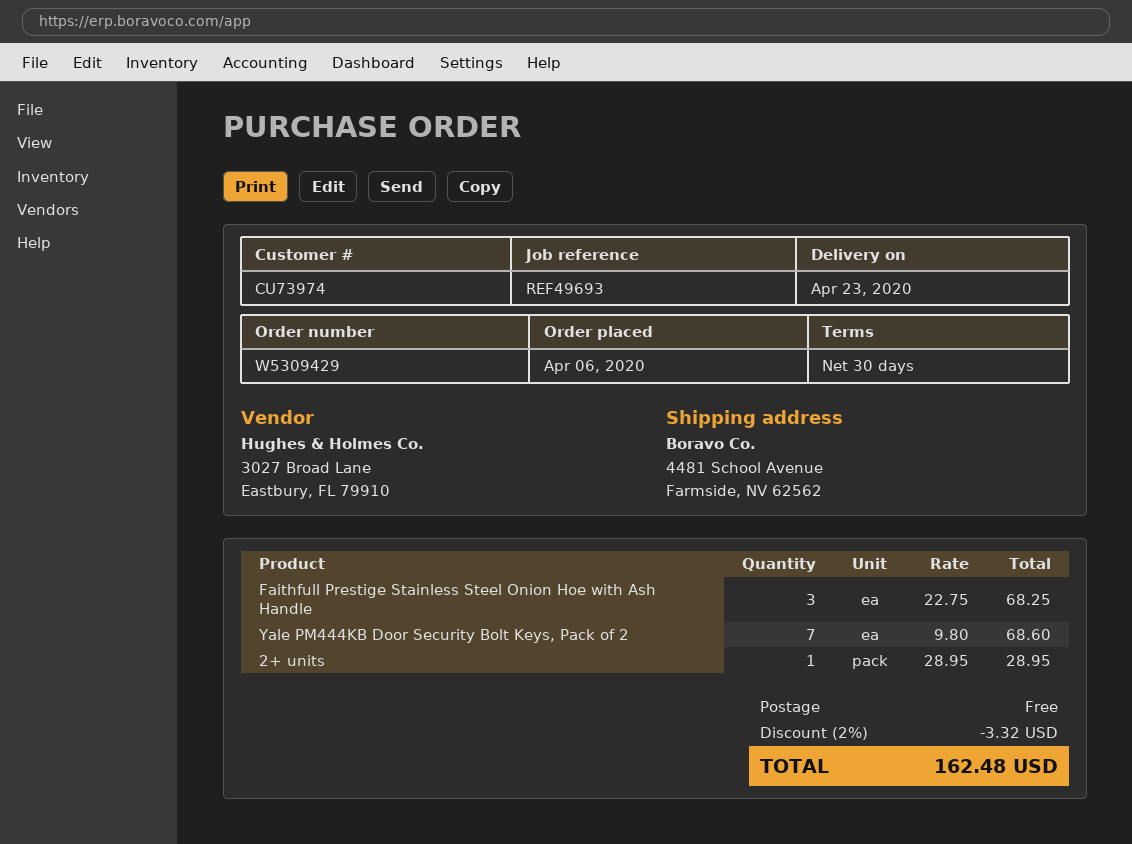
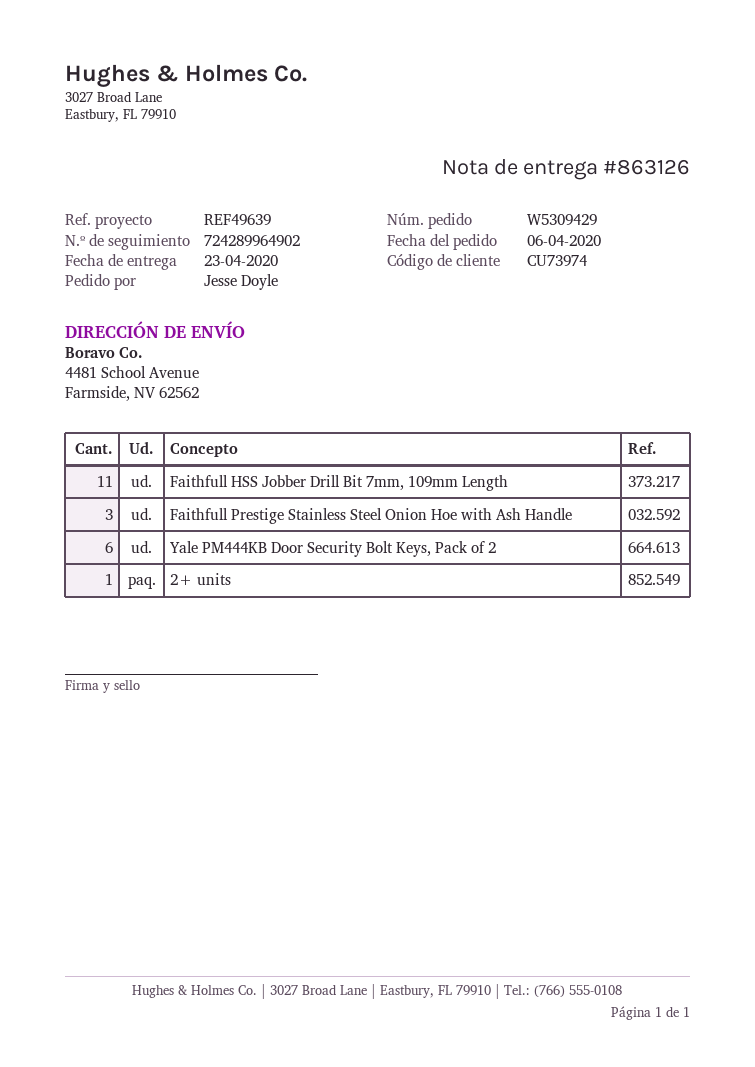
reference: REF49693 -> REF49639
Yale PM444KB Door Security Bolt Keys, Pack of 2: 7 -> 6
Faithfull HSS Jobber Drill Bit 7mm, 109mm Length: none -> 11

